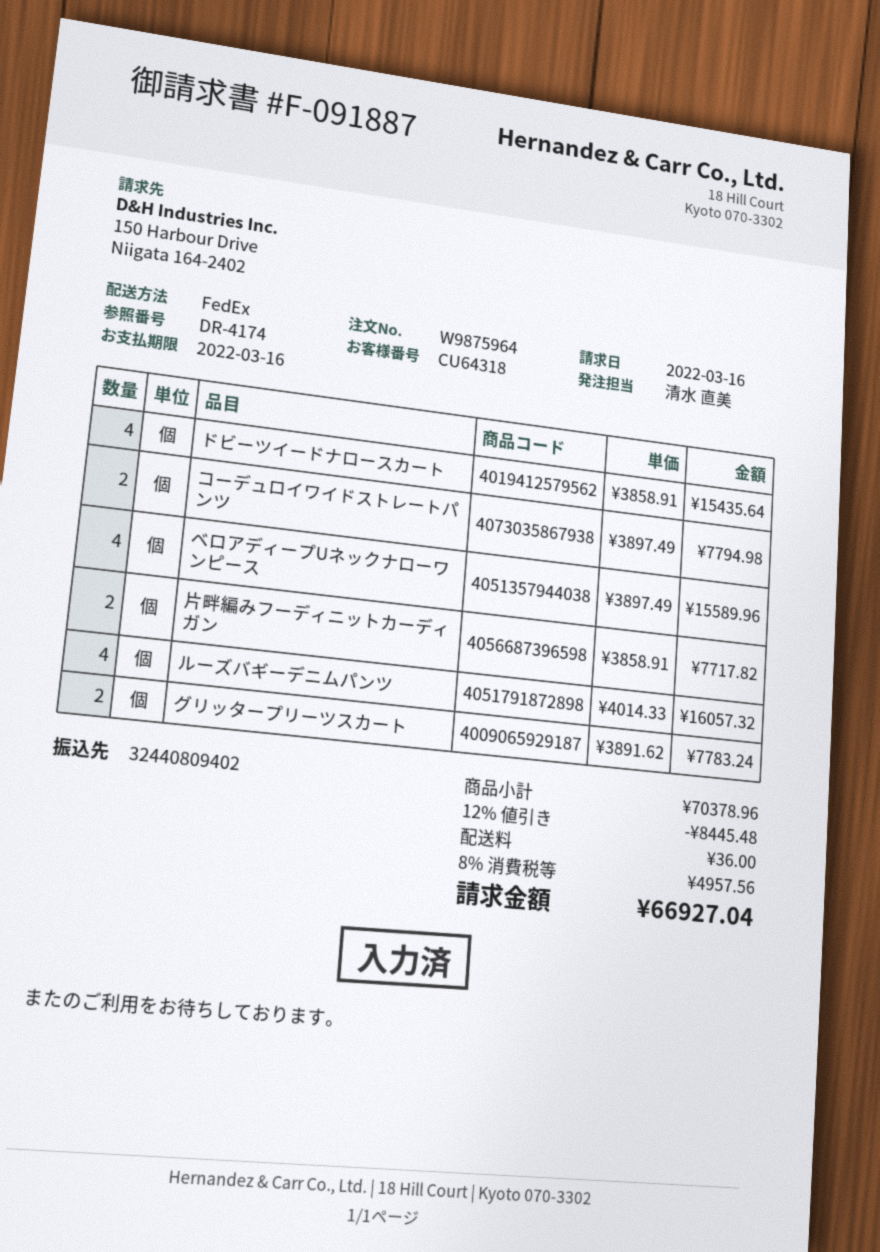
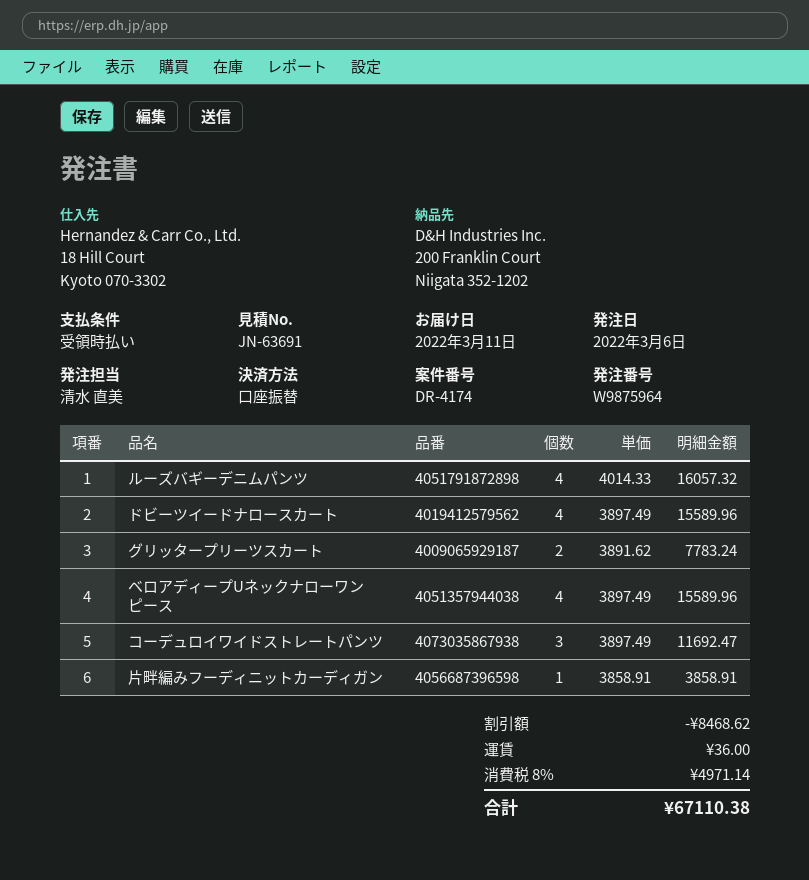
ドビーツイードナロースカート: 4 x 3858.91 = 15435.64 -> 4 x 3897.49 = 15589.96
コーデュロイワイドストレートパンツ: 2 x 3897.49 = 7794.98 -> 3 x 3897.49 = 11692.47
片畔編みフーディニットカーディガン: 2 x 3858.91 = 7717.82 -> 1 x 3858.91 = 3858.91
discount: 8445.48 -> 8468.62
tax: 8% = 4957.56 -> 8% = 4971.14
total: 66927.04 -> 67110.38

